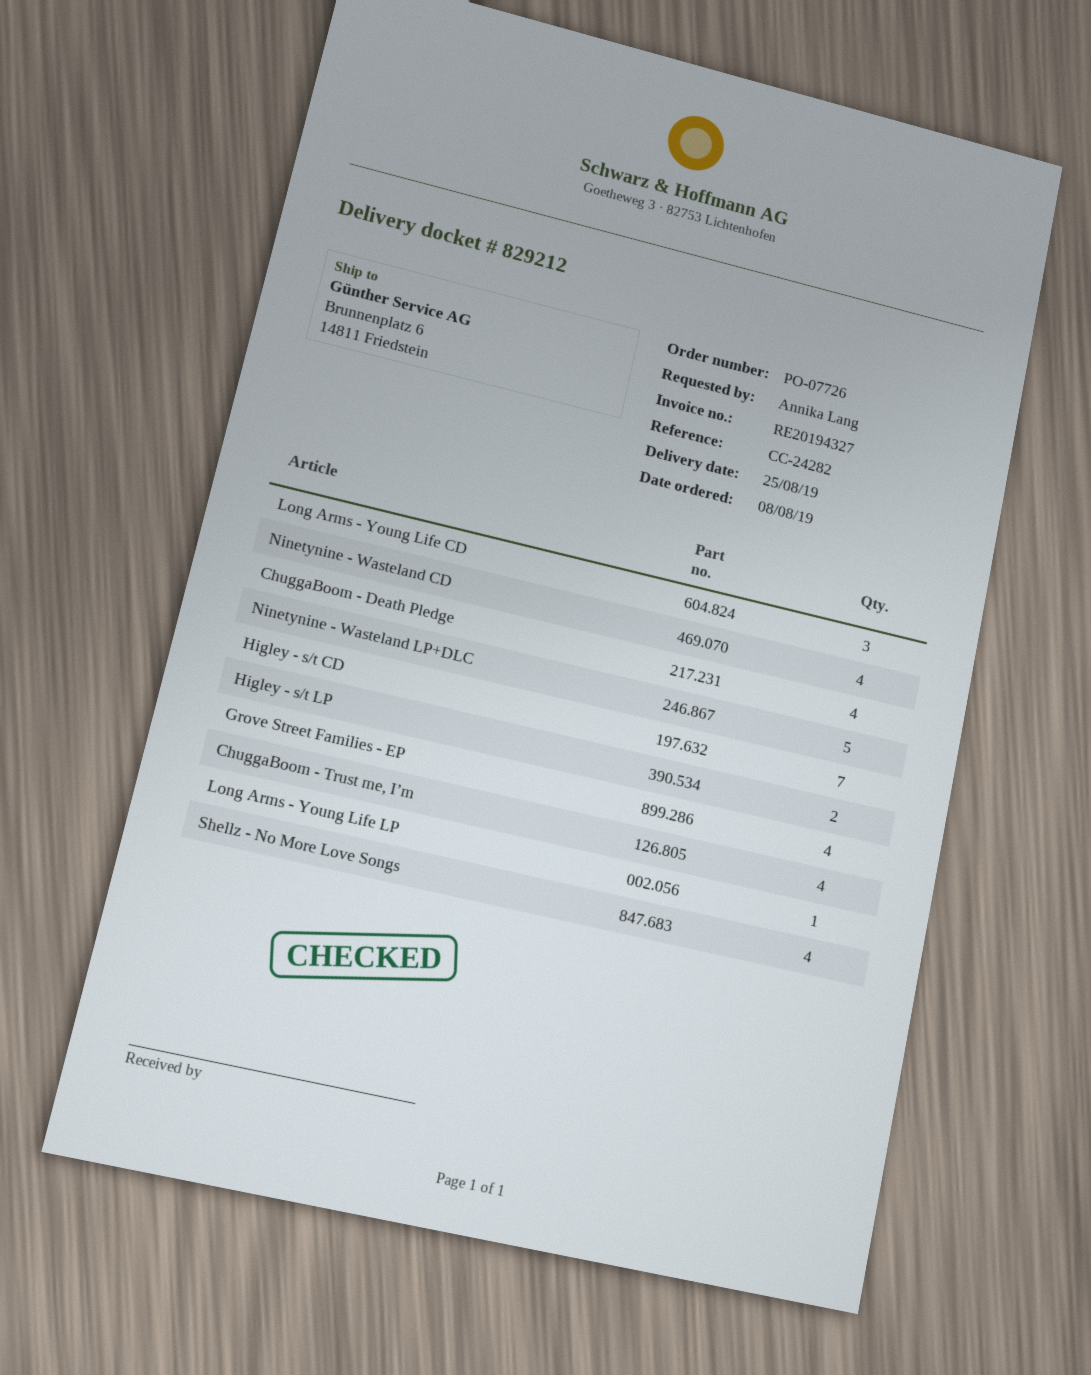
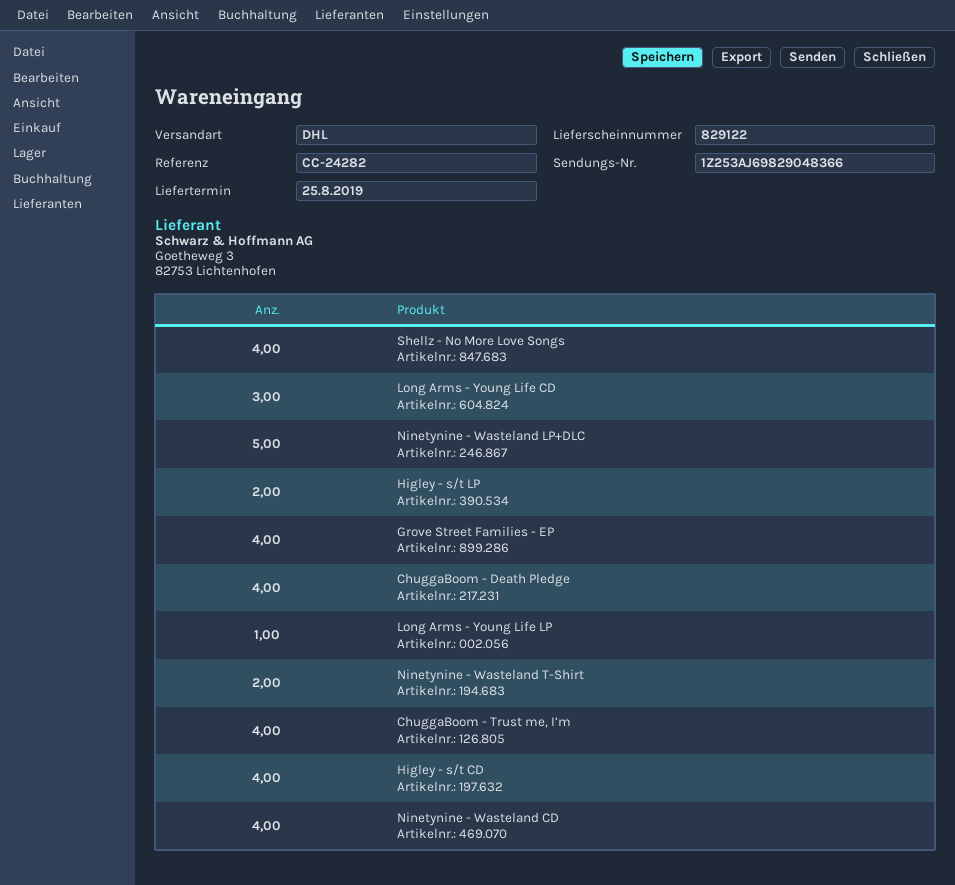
delivery note number: 829212 -> 829122
Higley - s/t CD: 7 -> 4
Ninetynine - Wasteland T-Shirt: none -> 2

